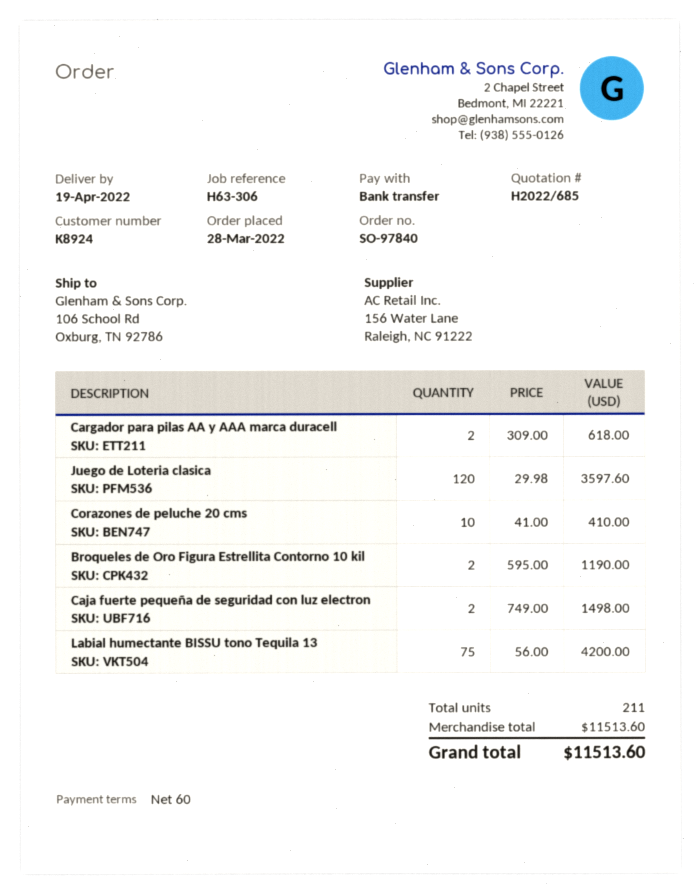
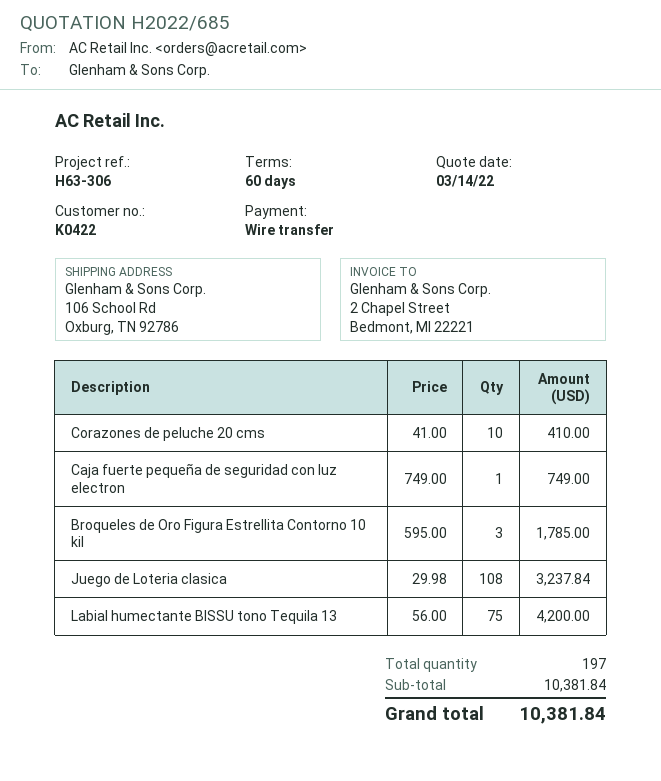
customer number: K8924 -> K0422
Cargador para pilas AA y AAA marca duracell: 2 x 309.00 = 618.00 -> none
Juego de Loteria clasica: 120 x 29.98 = 3597.60 -> 108 x 29.98 = 3237.84
Broqueles de Oro Figura Estrellita Contorno 10 kil: 2 x 595.00 = 1190.00 -> 3 x 595.00 = 1785.00
Caja fuerte pequeña de seguridad con luz electron: 2 x 749.00 = 1498.00 -> 1 x 749.00 = 749.00
total quantity: 211 -> 197
subtotal: 11513.60 -> 10381.84
total: 11513.60 -> 10381.84

